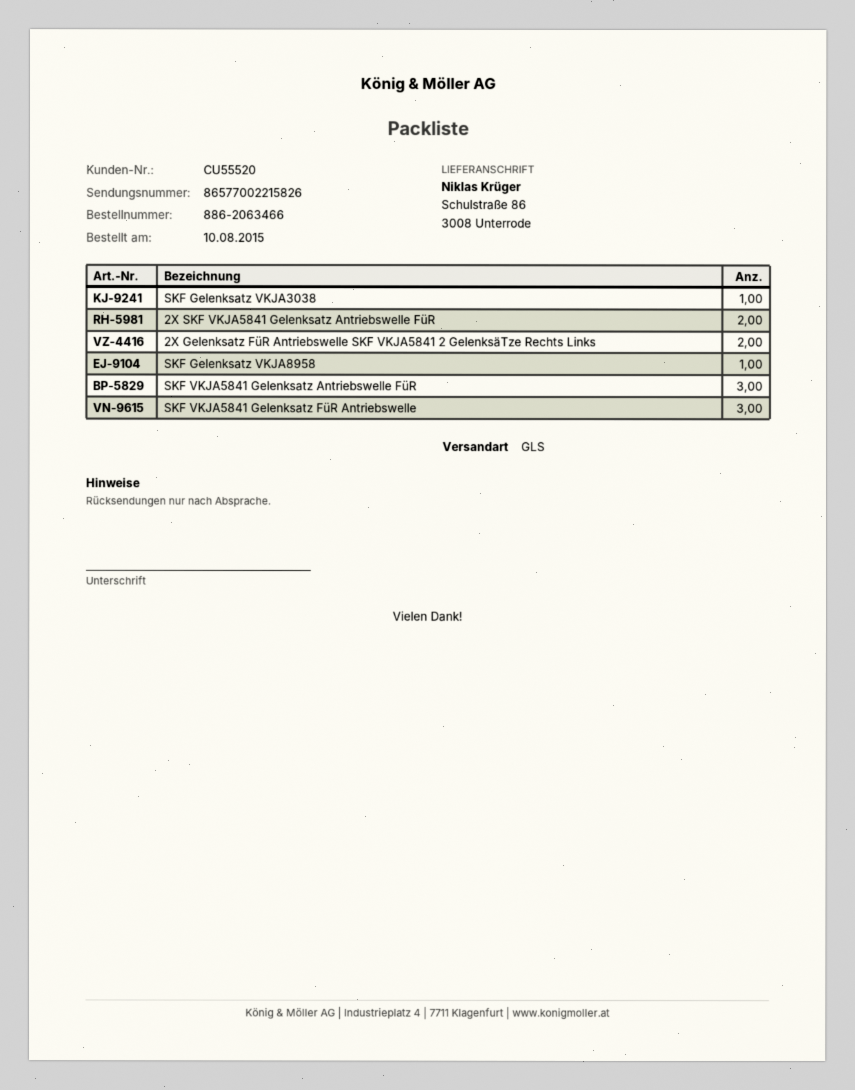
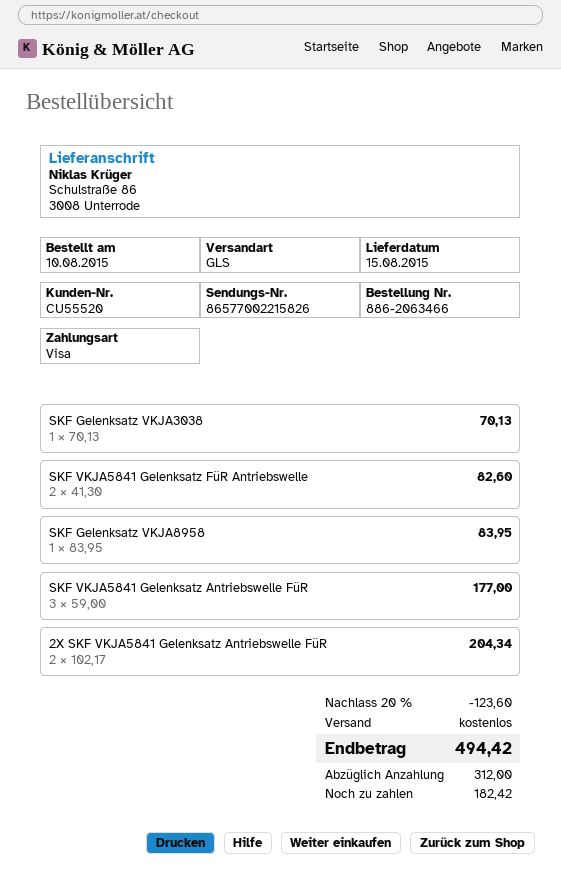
2X Gelenksatz FüR Antriebswelle SKF VKJA5841 2 GelenksäTze Rechts Links: 2 -> none
SKF VKJA5841 Gelenksatz FüR Antriebswelle: 3 -> 2

